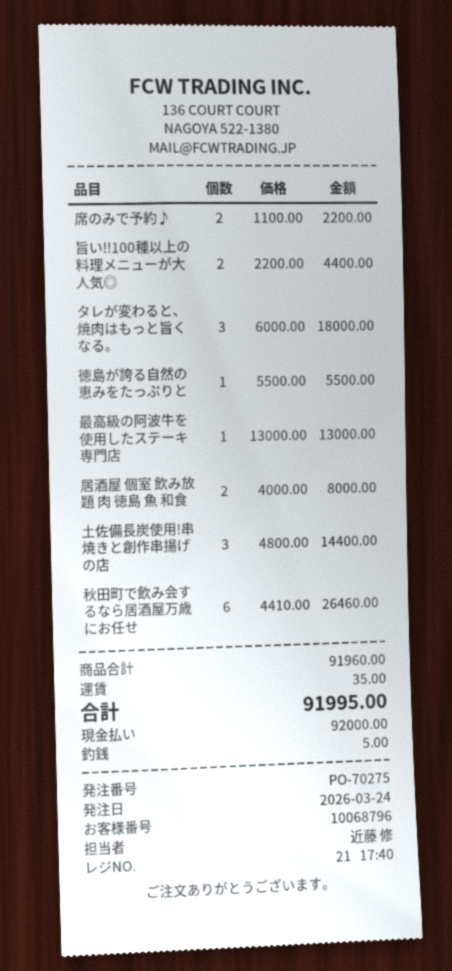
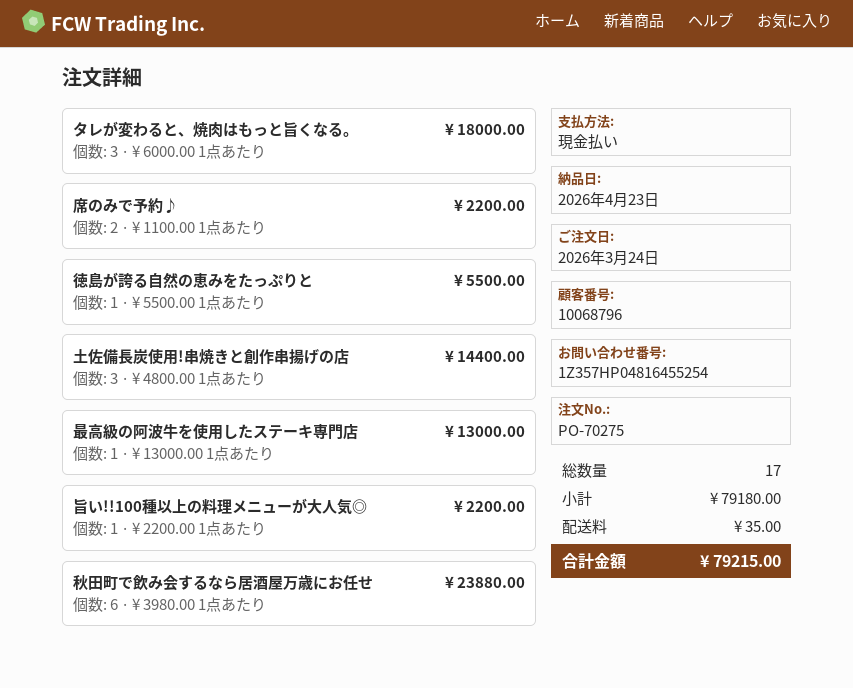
旨い!!100種以上の料理メニューが大人気◎: 2 x 2200.00 = 4400.00 -> 1 x 2200.00 = 2200.00
居酒屋 個室 飲み放題 肉 徳島 魚 和食: 2 x 4000.00 = 8000.00 -> none
秋田町で飲み会するなら居酒屋万歳にお任せ: 6 x 4410.00 = 26460.00 -> 6 x 3980.00 = 23880.00
subtotal: 91960.00 -> 79180.00
total: 91995.00 -> 79215.00

